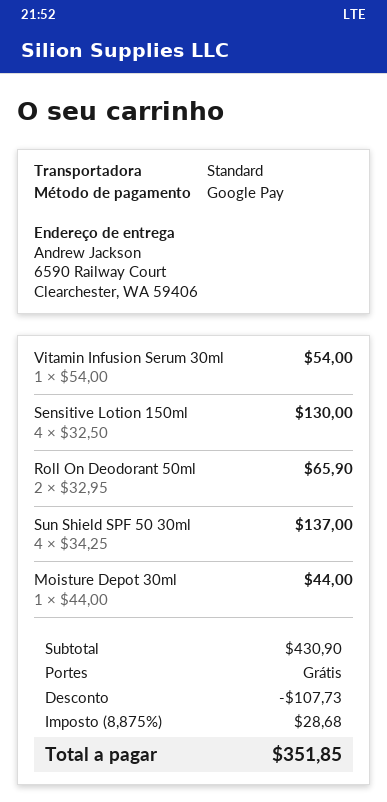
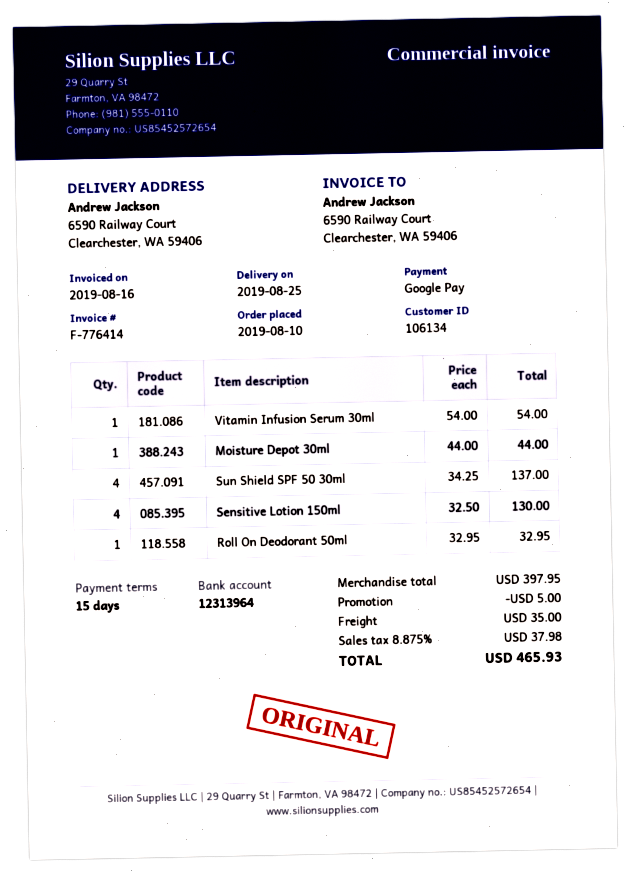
Roll On Deodorant 50ml: 2 x 32.95 = 65.90 -> 1 x 32.95 = 32.95
subtotal: 430.90 -> 397.95
discount: 107.73 -> 5.00
shipping: 0.00 -> 35.00
tax: 8.875% = 28.68 -> 8.875% = 37.98
total: 351.85 -> 465.93

